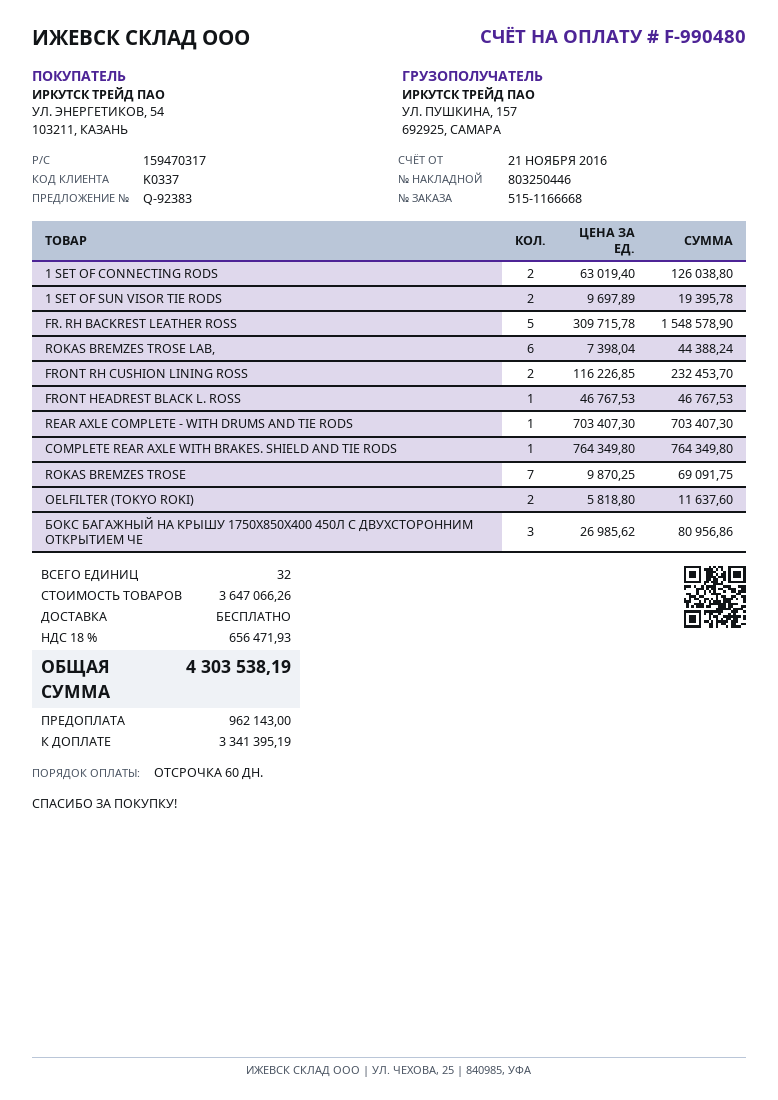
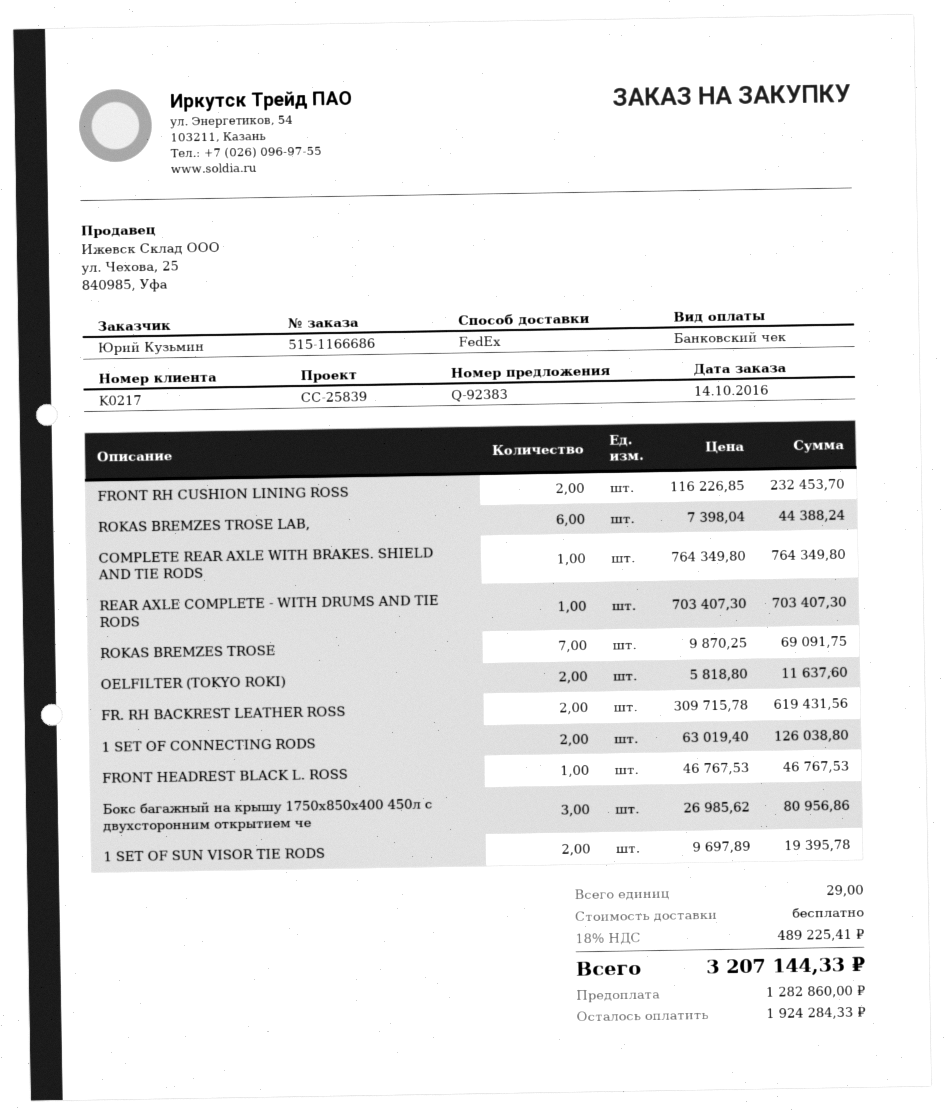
order number: 515-1166668 -> 515-1166686
customer number: K0337 -> K0217
FR. RH BACKREST LEATHER ROSS: 5 x 309715.78 = 1548578.90 -> 2 x 309715.78 = 619431.56
total quantity: 32 -> 29
tax: 18% = 656471.93 -> 18% = 489225.41
total: 4303538.19 -> 3207144.33
deposit: 962143.00 -> 1282860.00
balance: 3341395.19 -> 1924284.33

